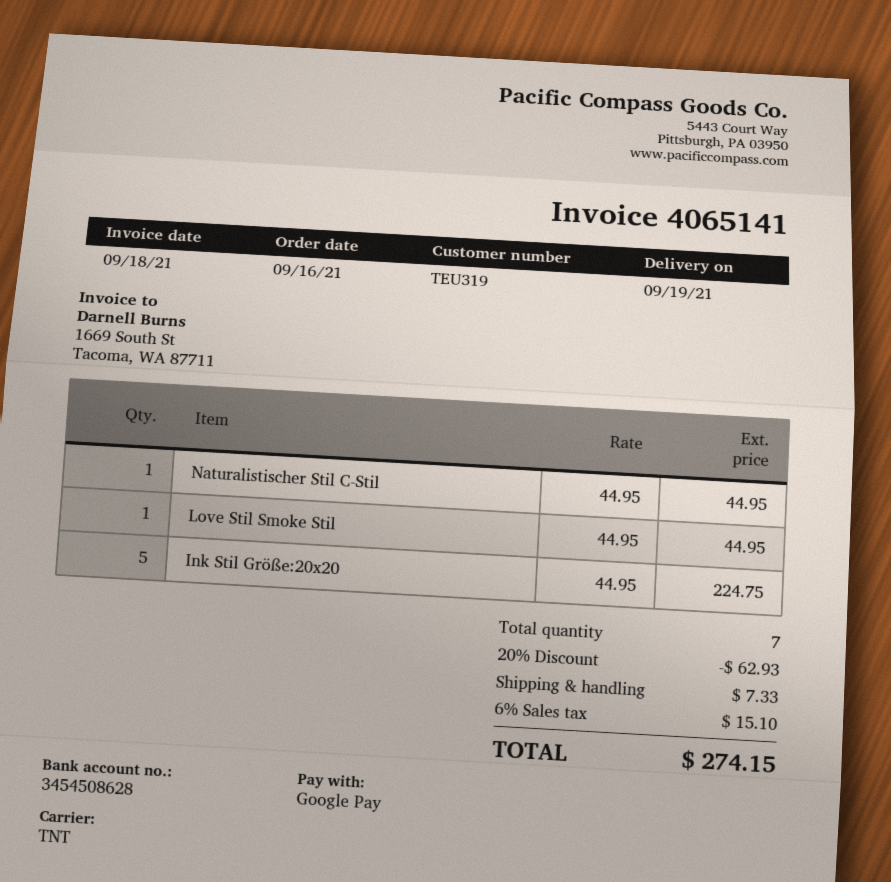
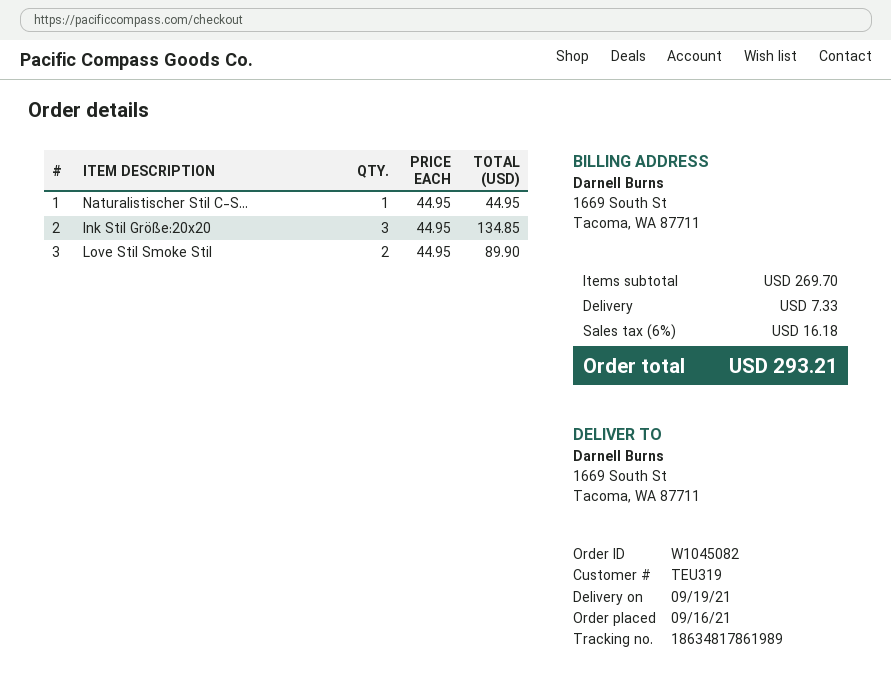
Love Stil Smoke Stil: 1 x 44.95 = 44.95 -> 2 x 44.95 = 89.90
Ink Stil Größe:20x20: 5 x 44.95 = 224.75 -> 3 x 44.95 = 134.85
discount: 20% = 62.93 -> none
tax: 6% = 15.10 -> 6% = 16.18
total: 274.15 -> 293.21

